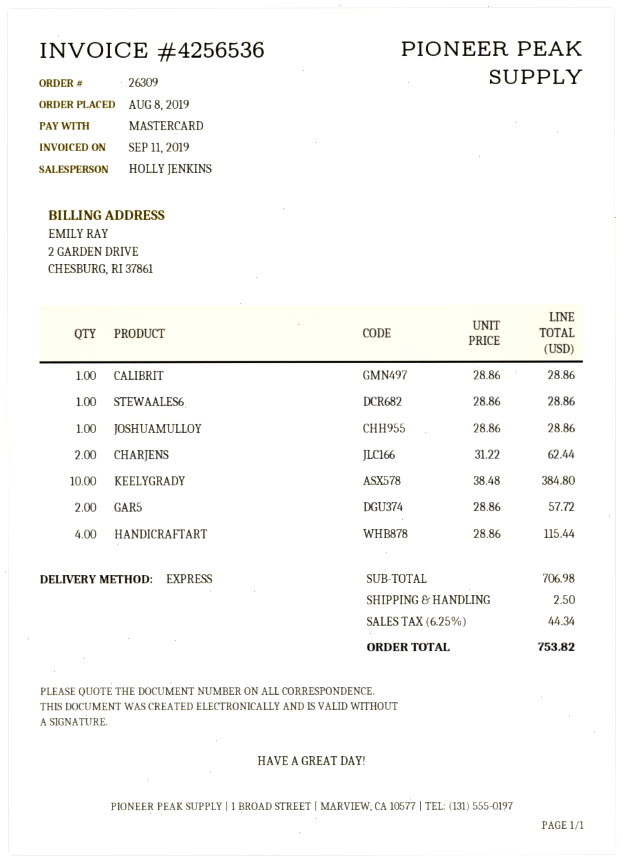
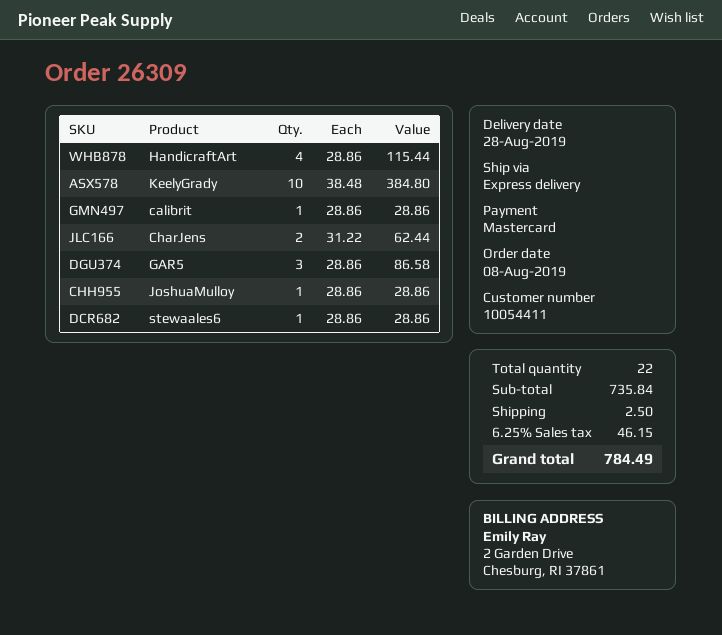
GAR5: 2 x 28.86 = 57.72 -> 3 x 28.86 = 86.58
subtotal: 706.98 -> 735.84
tax: 6.25% = 44.34 -> 6.25% = 46.15
total: 753.82 -> 784.49

